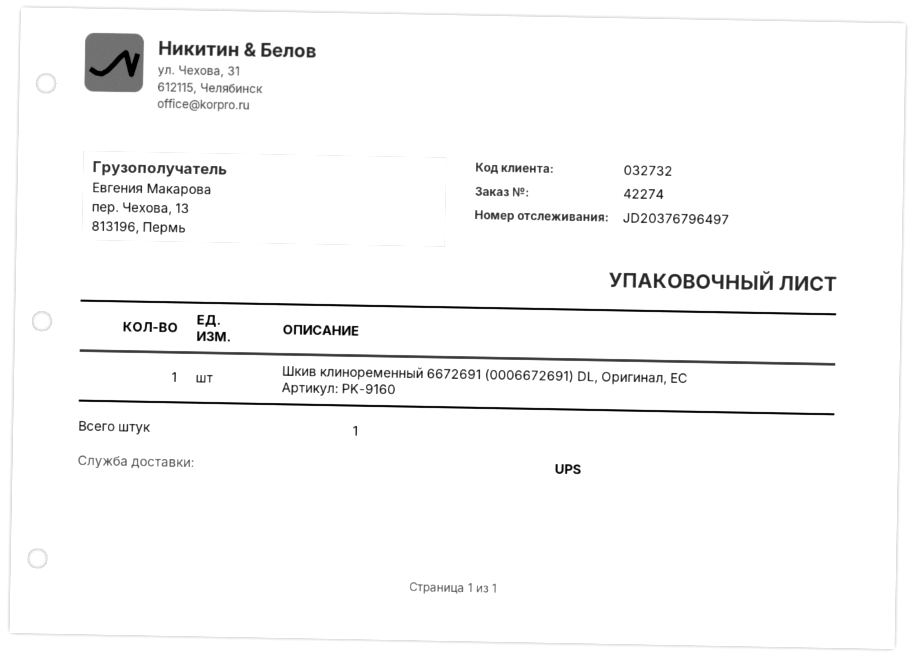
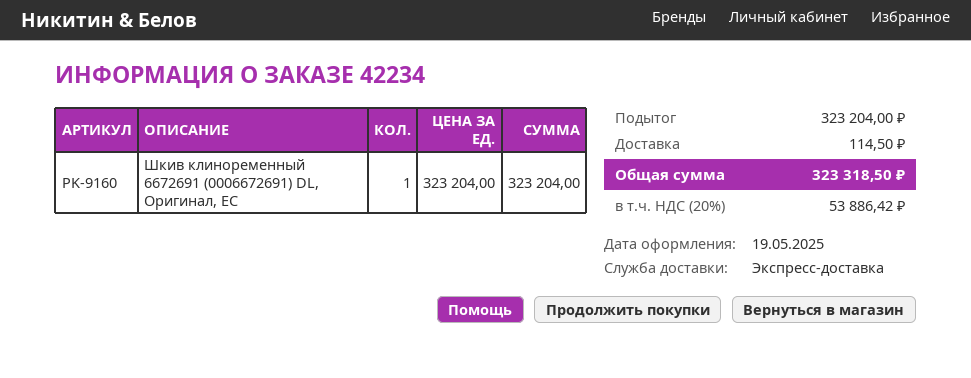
order number: 42274 -> 42234
shipping method: UPS -> express

